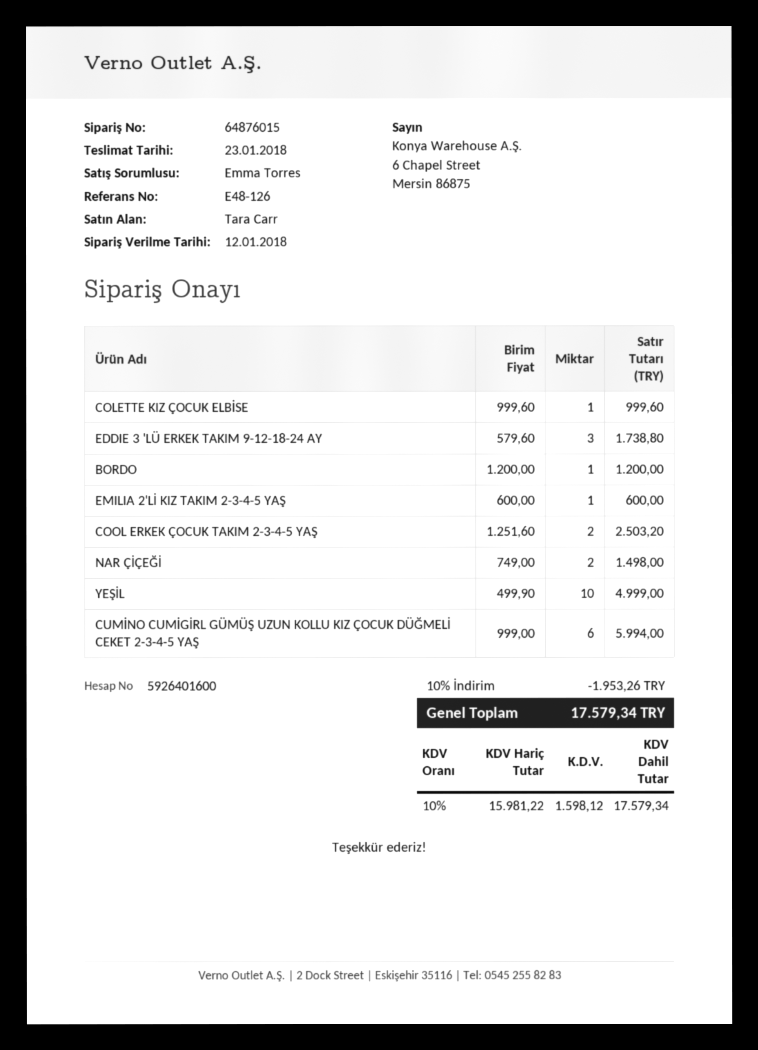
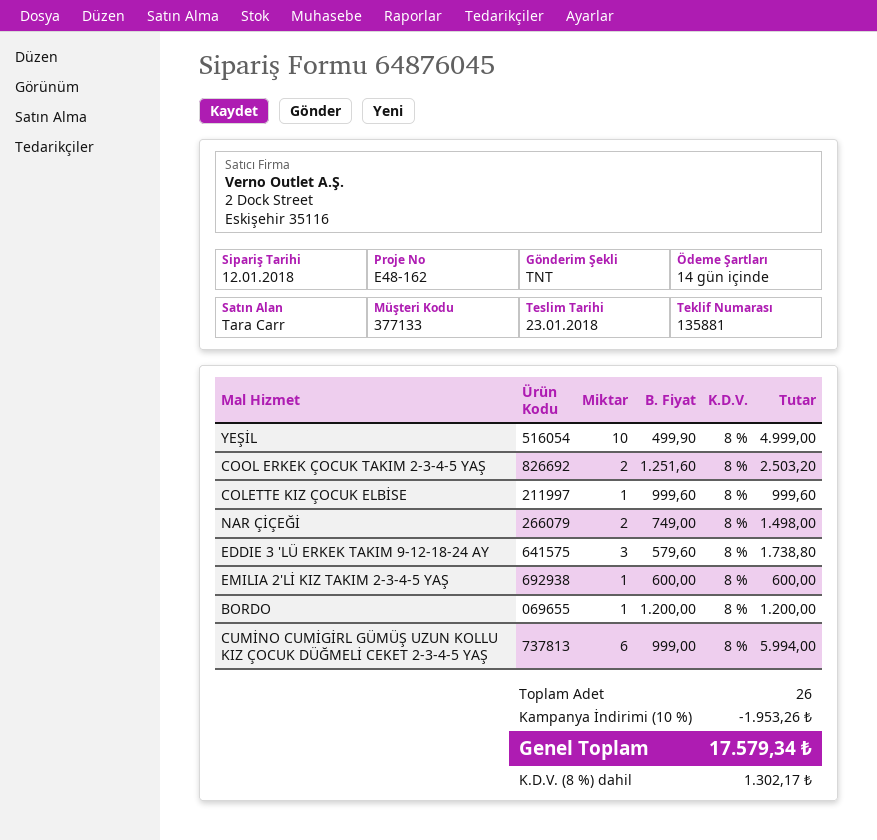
order number: 64876015 -> 64876045
reference: E48-126 -> E48-162
tax: 10% = 1598.12 -> 8% = 1302.17

